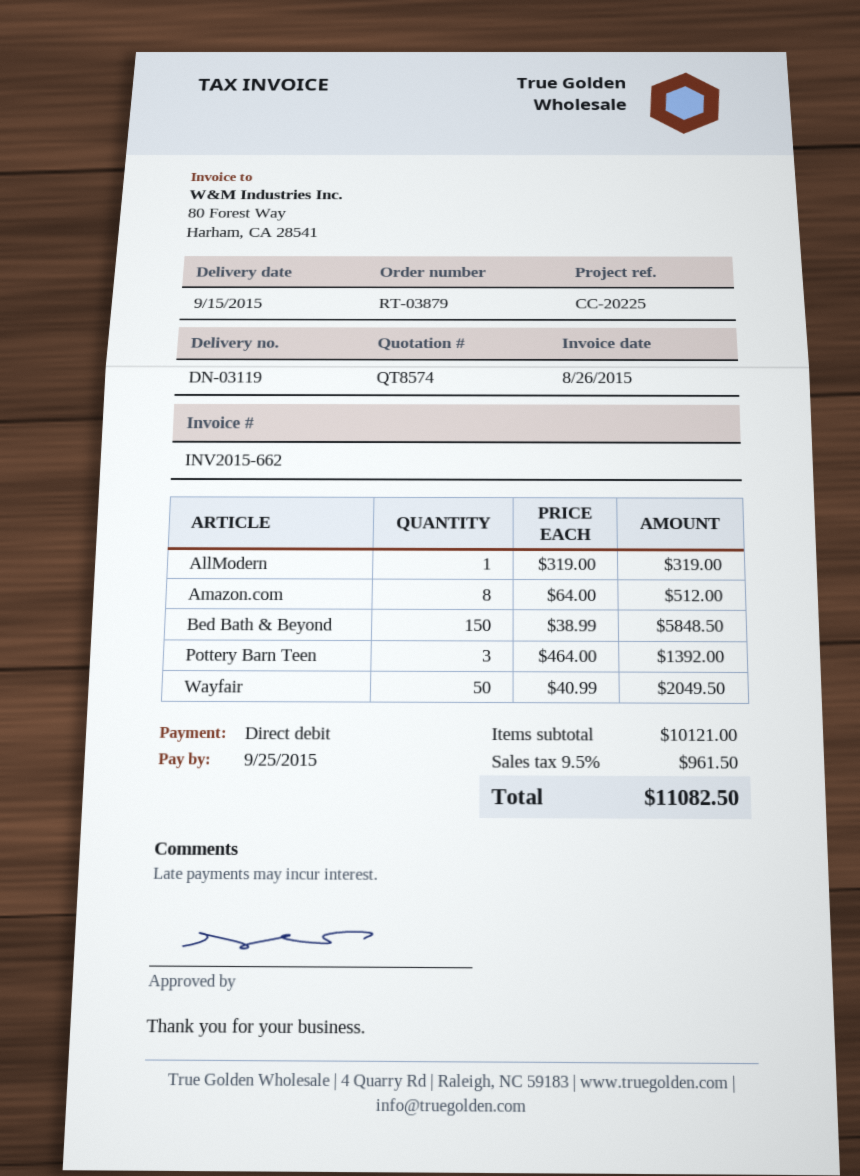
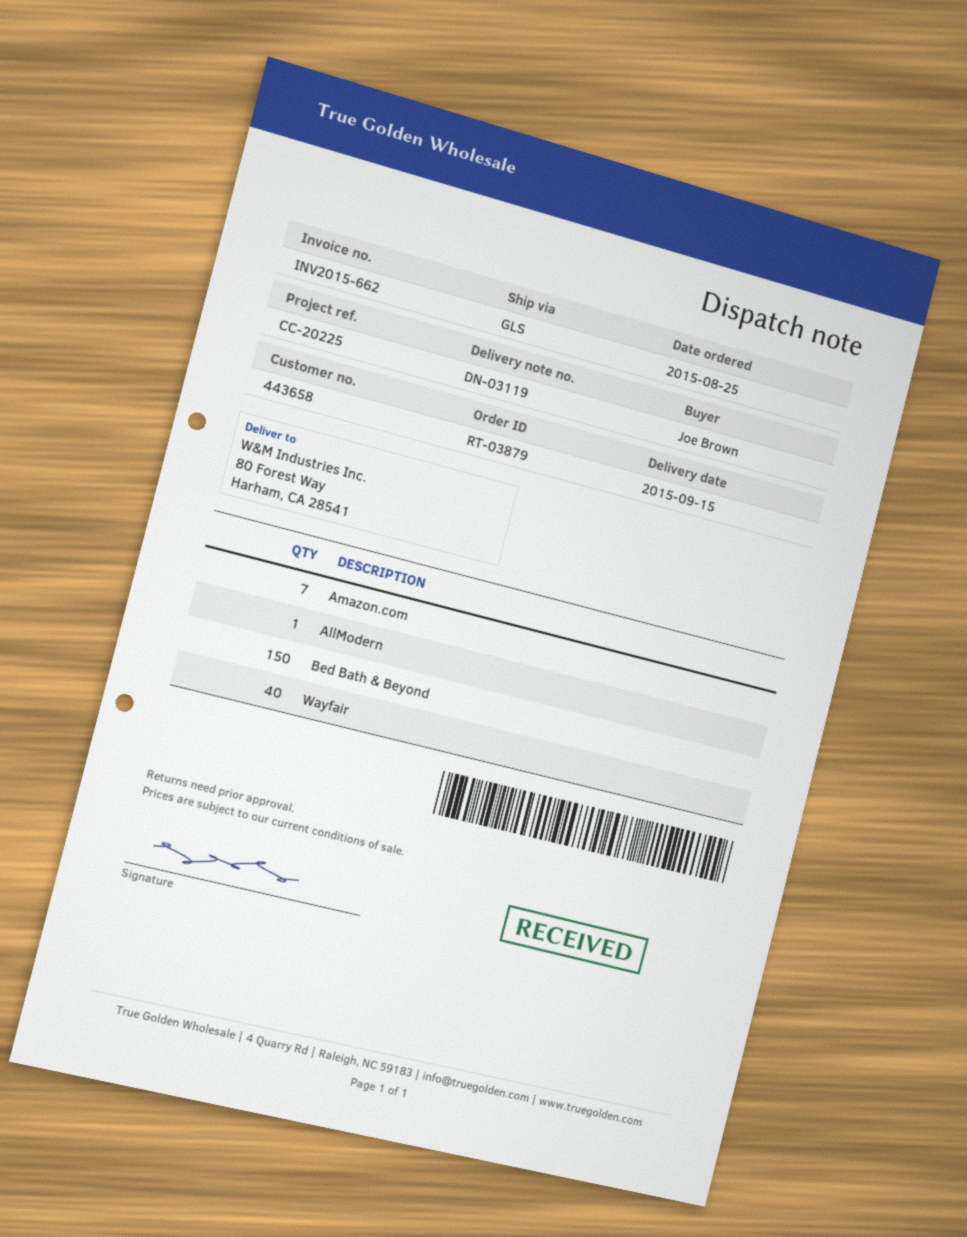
Amazon.com: 8 -> 7
Pottery Barn Teen: 3 -> none
Wayfair: 50 -> 40

